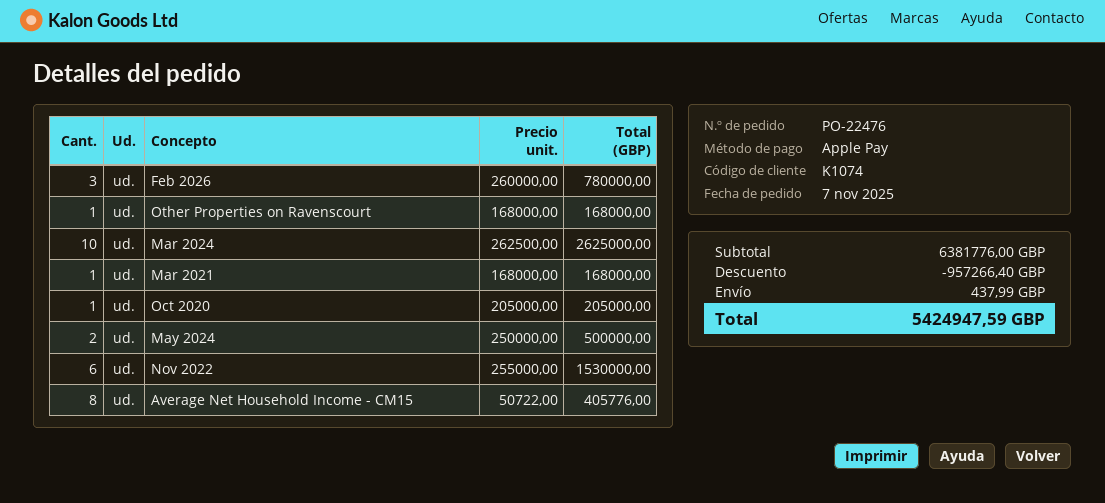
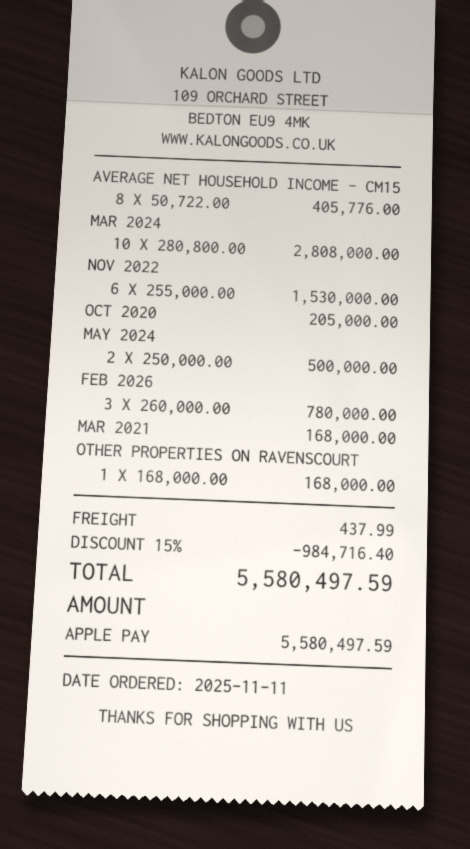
order date: 2025-11-07 -> 2025-11-11
Mar 2024: 10 x 262500.00 = 2625000.00 -> 10 x 280800.00 = 2808000.00
discount: 957266.40 -> 984716.40
total: 5424947.59 -> 5580497.59

